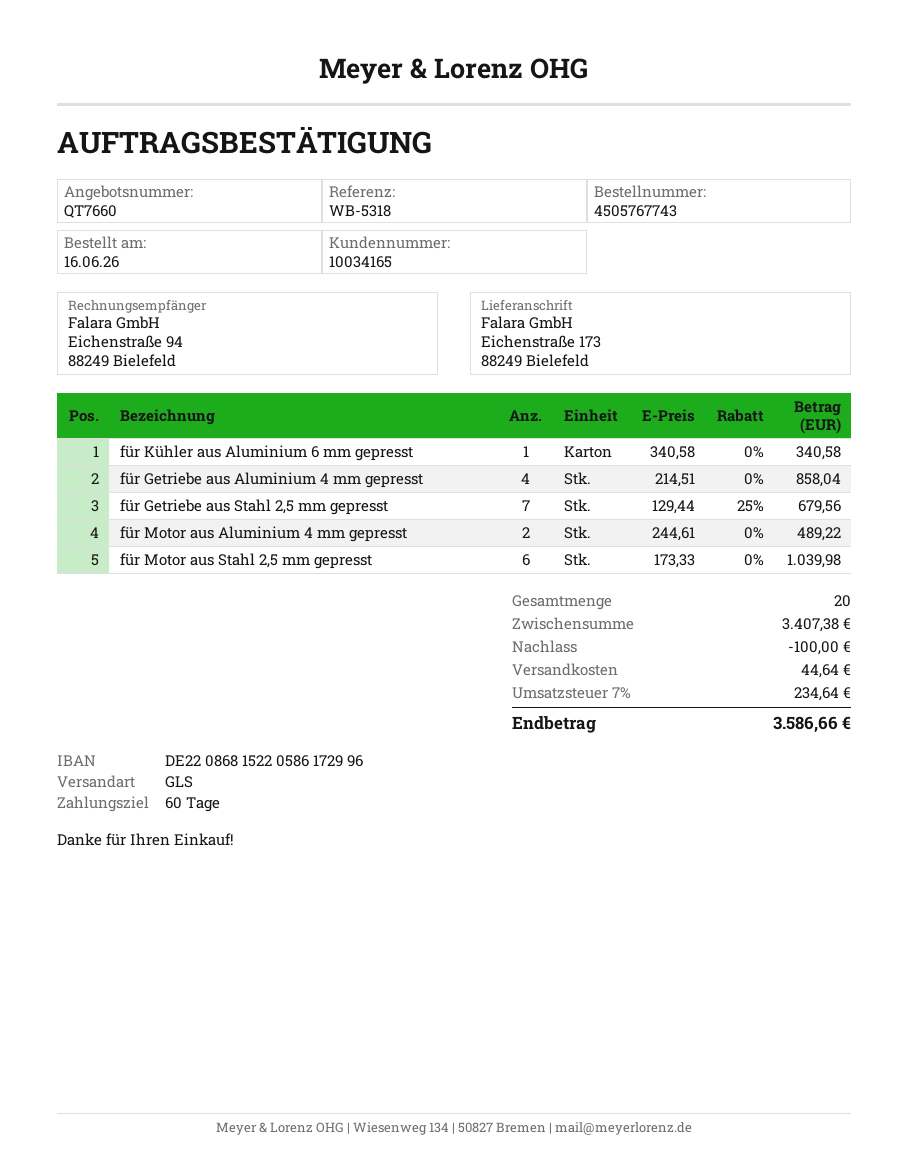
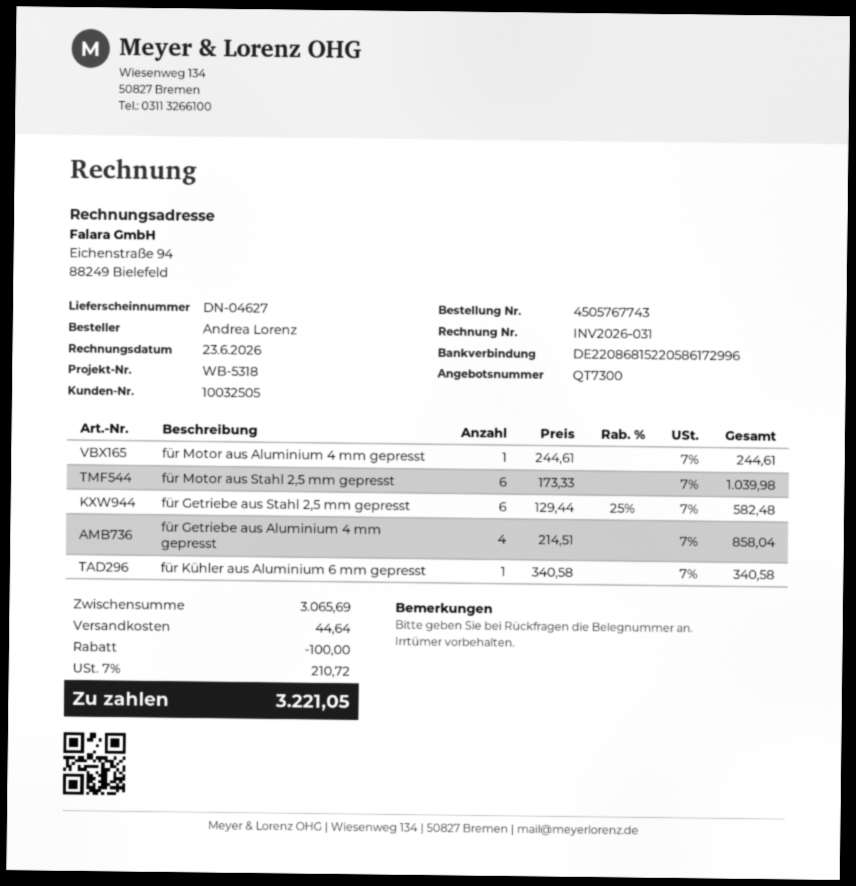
quote number: QT7660 -> QT7300
customer number: 10034165 -> 10032505
für Getriebe aus Stahl 2,5 mm gepresst: 7 x 129.44 - 25% = 679.56 -> 6 x 129.44 - 25% = 582.48
für Motor aus Aluminium 4 mm gepresst: 2 x 244.61 = 489.22 -> 1 x 244.61 = 244.61
subtotal: 3407.38 -> 3065.69
tax: 7% = 234.64 -> 7% = 210.72
total: 3586.66 -> 3221.05

